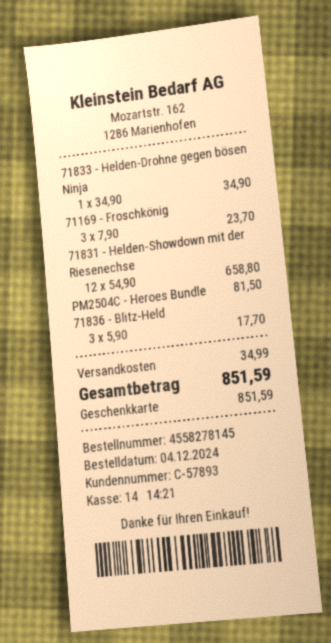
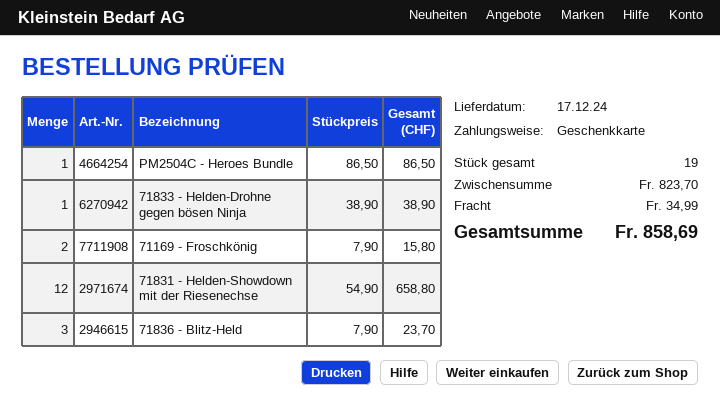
71833 - Helden-Drohne gegen bösen Ninja: 1 x 34.90 = 34.90 -> 1 x 38.90 = 38.90
71169 - Froschkönig: 3 x 7.90 = 23.70 -> 2 x 7.90 = 15.80
PM2504C - Heroes Bundle: 1 x 81.50 = 81.50 -> 1 x 86.50 = 86.50
71836 - Blitz-Held: 3 x 5.90 = 17.70 -> 3 x 7.90 = 23.70
total: 851.59 -> 858.69

